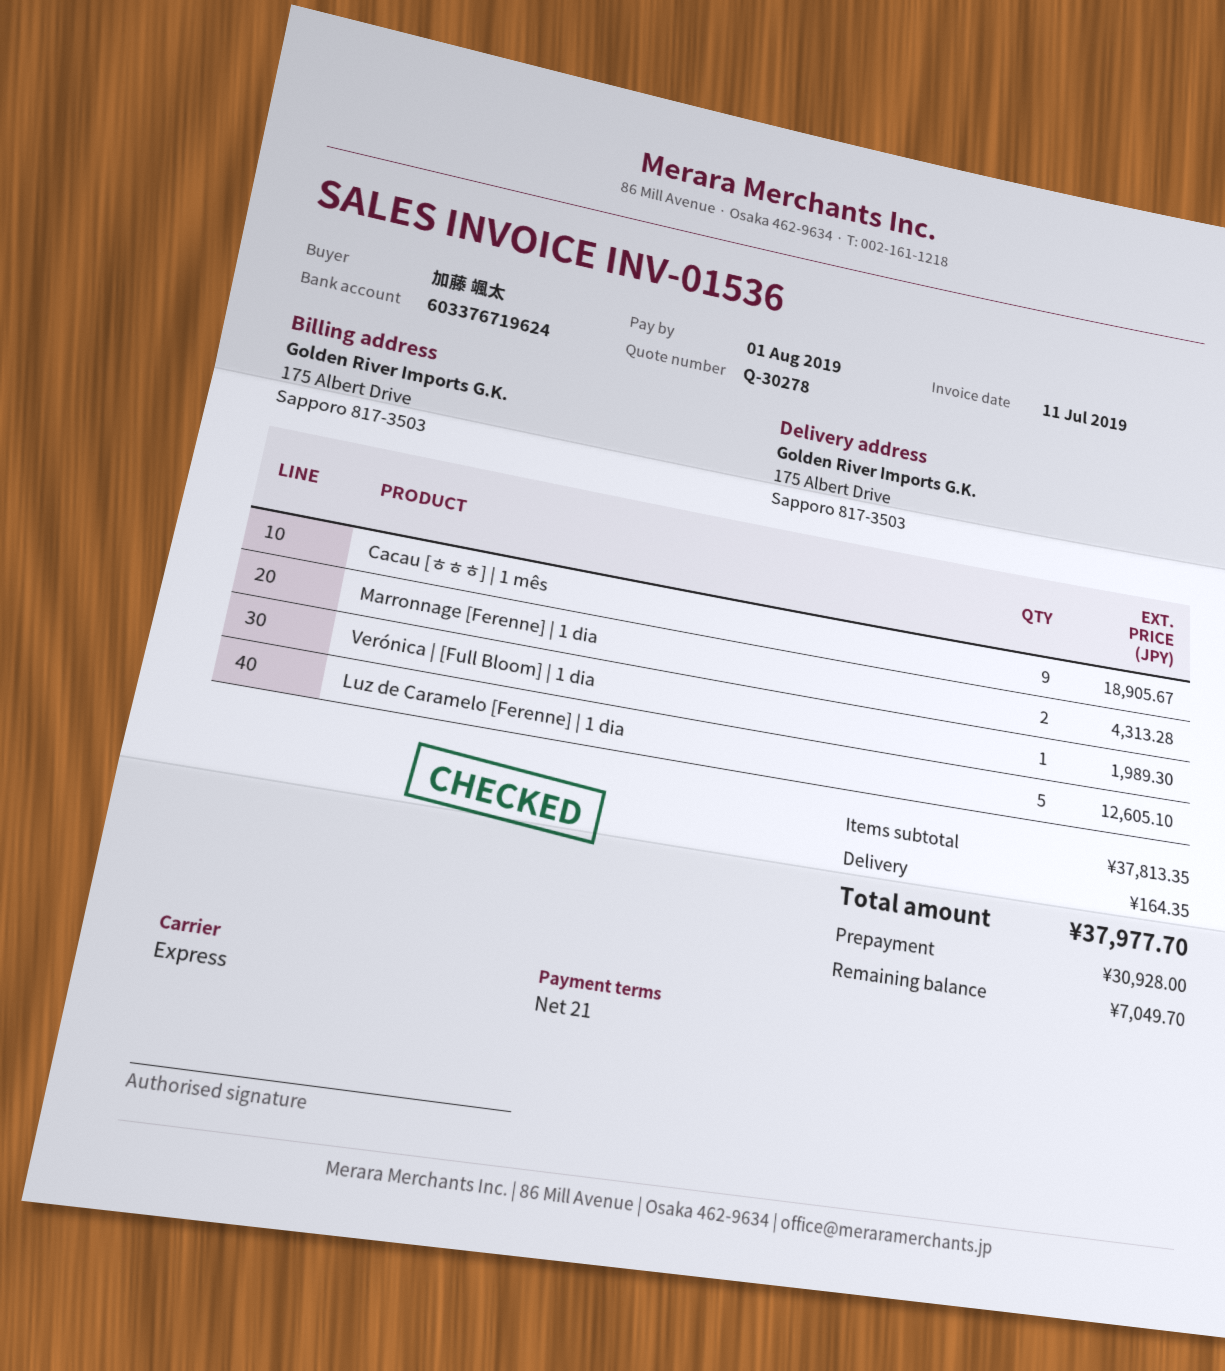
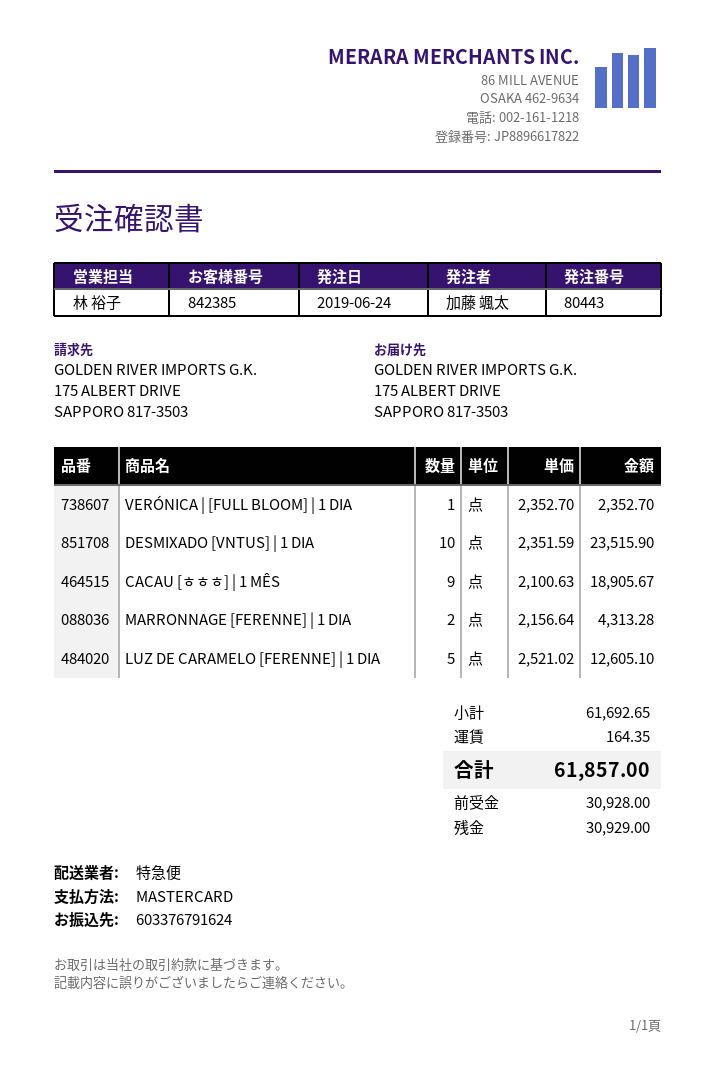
bank account: 603376719624 -> 603376791624
Verónica | [Full Bloom] | 1 dia: 1 for 1989.30 -> 1 for 2352.70
DESMIXADO [VNTUS] | 1 DIA: none -> 10 for 23515.90
subtotal: 37813.35 -> 61692.65
total: 37977.70 -> 61857.00
balance: 7049.70 -> 30929.00

